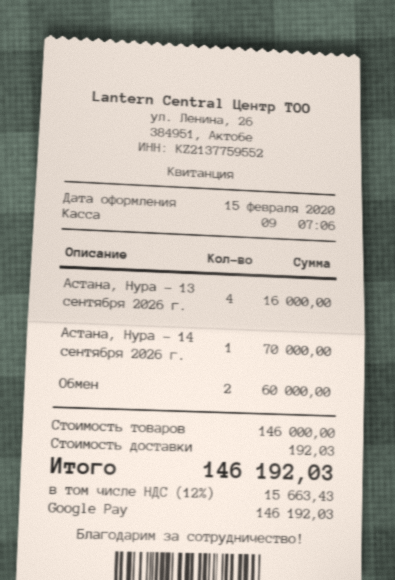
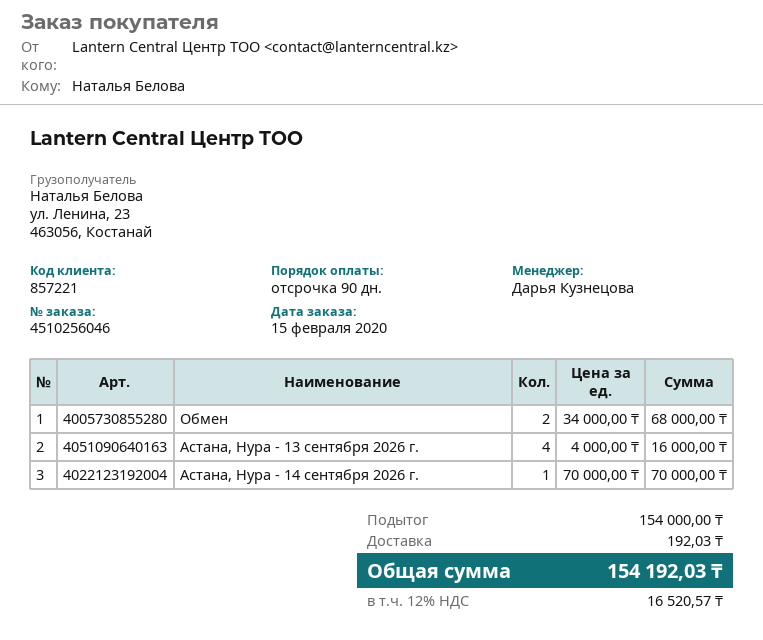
Обмен: 2 for 60000.00 -> 2 for 68000.00
subtotal: 146000.00 -> 154000.00
tax: 12% = 15663.43 -> 12% = 16520.57
total: 146192.03 -> 154192.03

